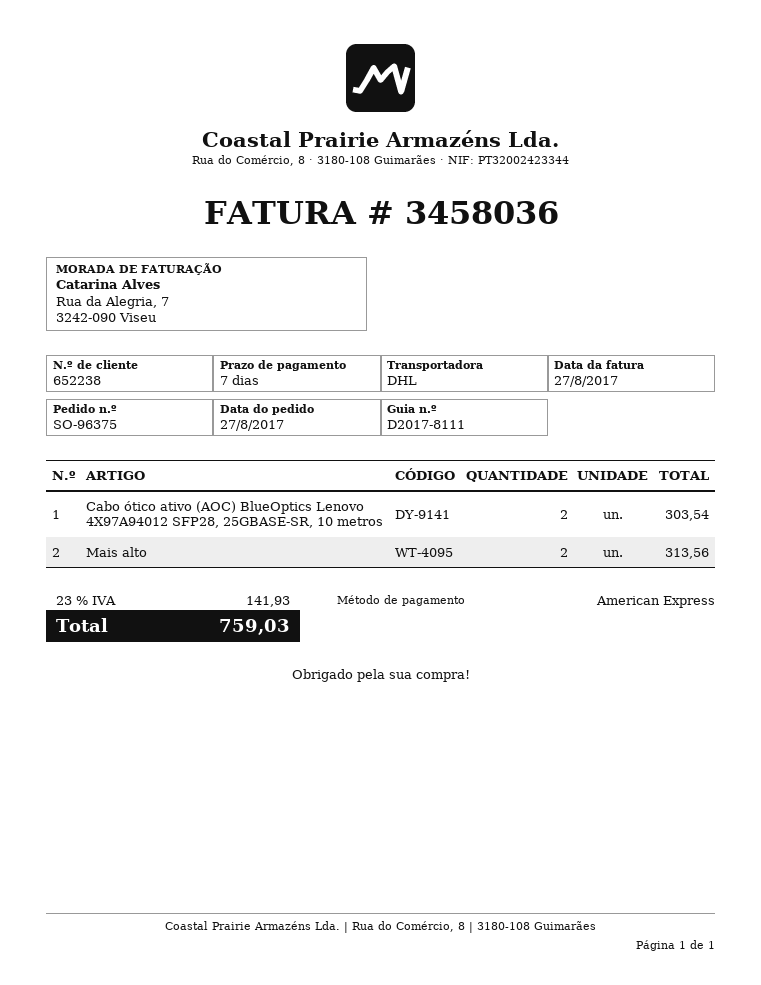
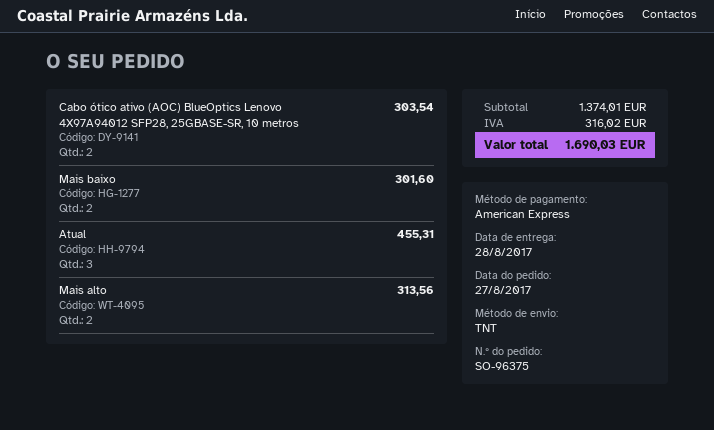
shipping method: DHL -> TNT
Mais baixo: none -> 2 for 301.60
Atual: none -> 3 for 455.31
tax: 141.93 -> 316.02
total: 759.03 -> 1690.03

